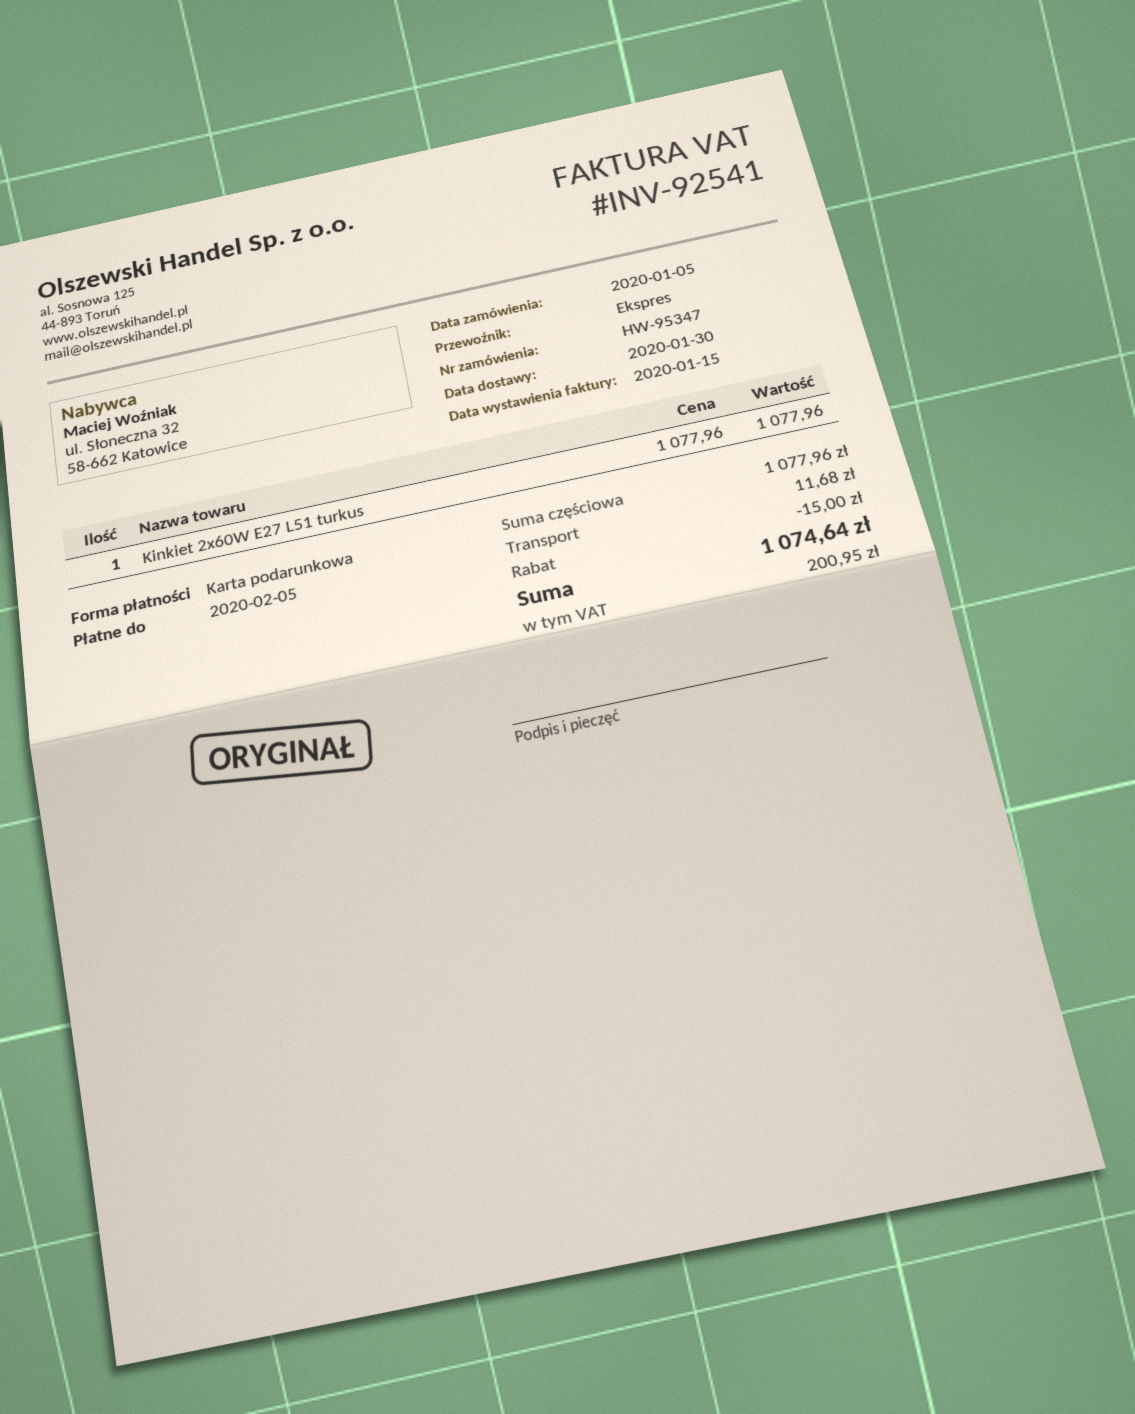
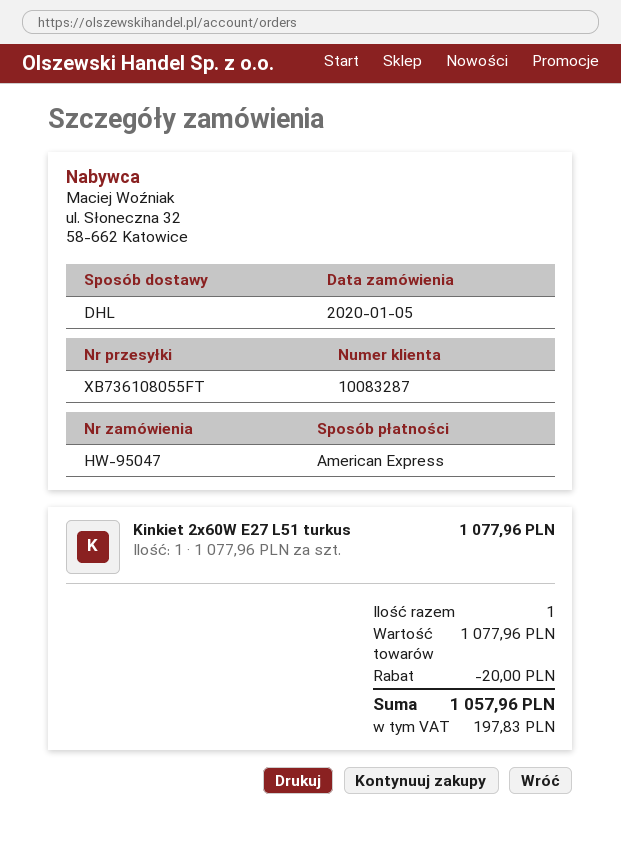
order number: HW-95347 -> HW-95047
payment method: gift card -> American Express
shipping method: express -> DHL
discount: 15.00 -> 20.00
shipping: 11.68 -> none
tax: 200.95 -> 197.83
total: 1074.64 -> 1057.96

